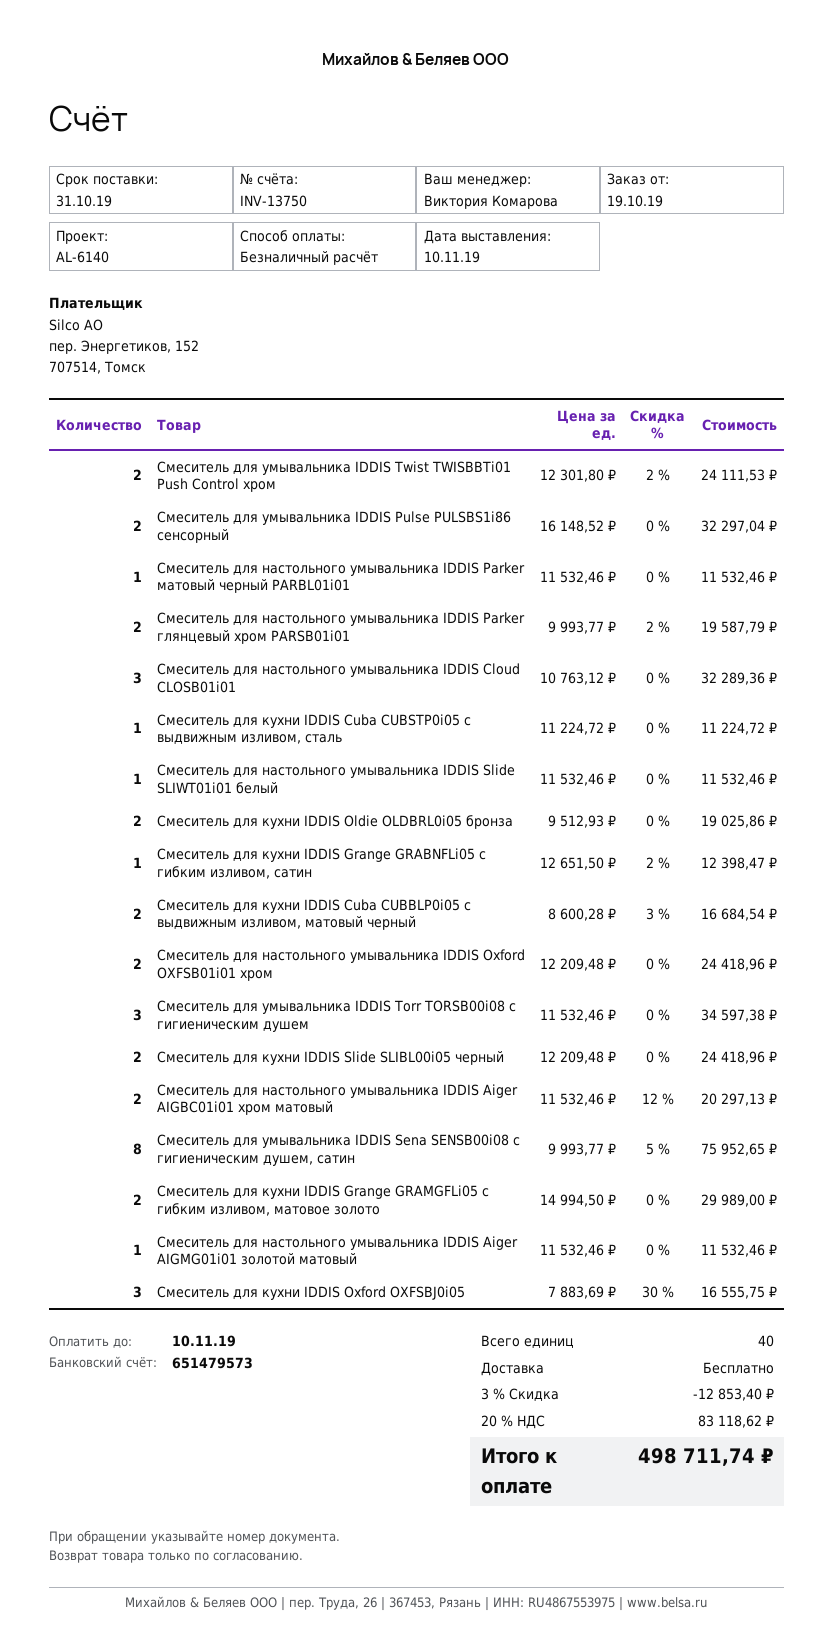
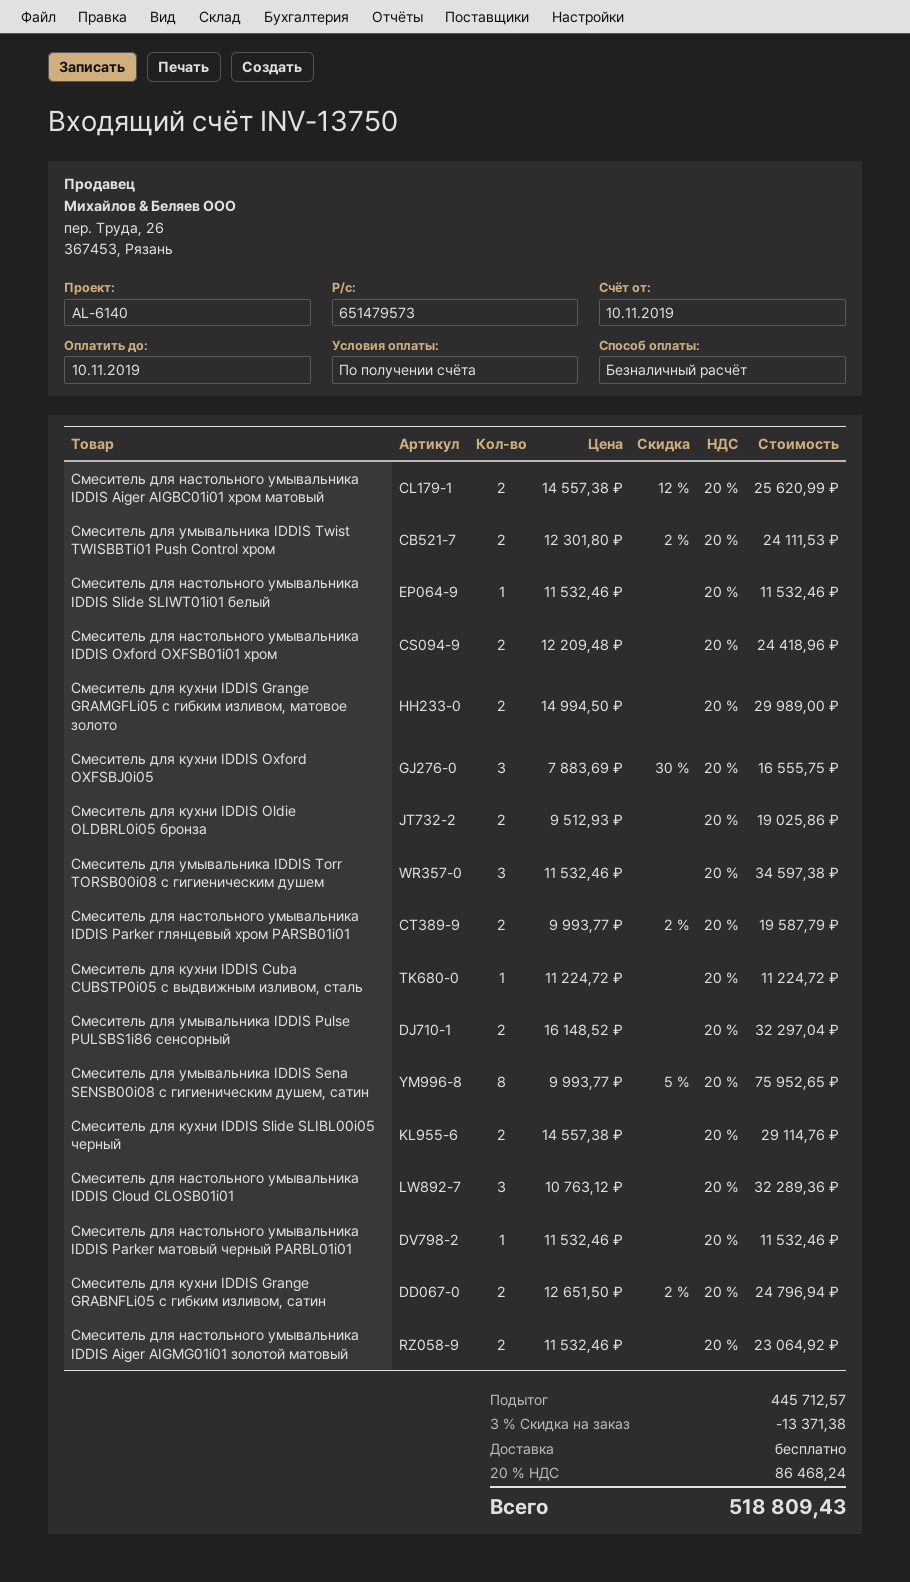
Смеситель для кухни IDDIS Grange GRABNFLi05 с гибким изливом, сатин: 1 x 12651.50 - 2% = 12398.47 -> 2 x 12651.50 - 2% = 24796.94
Смеситель для кухни IDDIS Cuba CUBBLP0i05 с выдвижным изливом, матовый черный: 2 x 8600.28 - 3% = 16684.54 -> none
Смеситель для кухни IDDIS Slide SLIBL00i05 черный: 2 x 12209.48 = 24418.96 -> 2 x 14557.38 = 29114.76
Смеситель для настольного умывальника IDDIS Aiger AIGBC01i01 хром матовый: 2 x 11532.46 - 12% = 20297.13 -> 2 x 14557.38 - 12% = 25620.99
Смеситель для настольного умывальника IDDIS Aiger AIGMG01i01 золотой матовый: 1 x 11532.46 = 11532.46 -> 2 x 11532.46 = 23064.92
discount: 3% = 12853.40 -> 3% = 13371.38
tax: 20% = 83118.62 -> 20% = 86468.24
total: 498711.74 -> 518809.43

